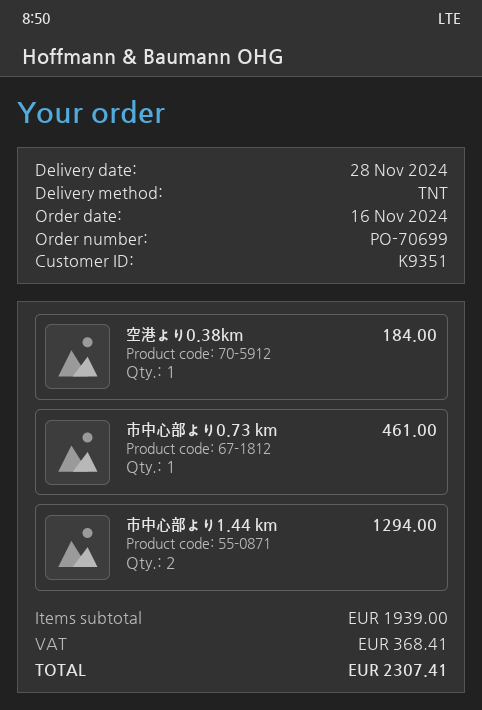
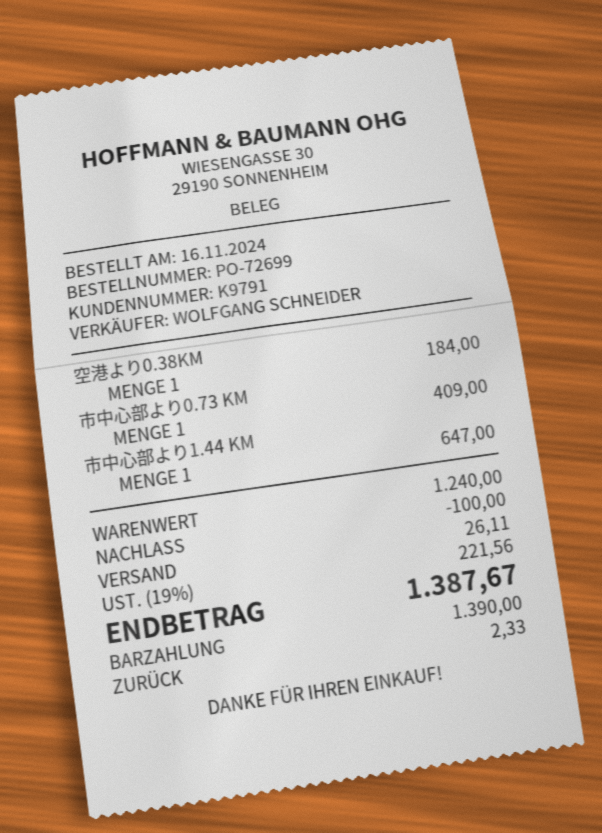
order number: PO-70699 -> PO-72699
customer number: K9351 -> K9791
市中心部より0.73 km: 1 for 461.00 -> 1 for 409.00
市中心部より1.44 km: 2 for 1294.00 -> 1 for 647.00
subtotal: 1939.00 -> 1240.00
discount: none -> 100.00
shipping: none -> 26.11
tax: 368.41 -> 221.56
total: 2307.41 -> 1387.67

